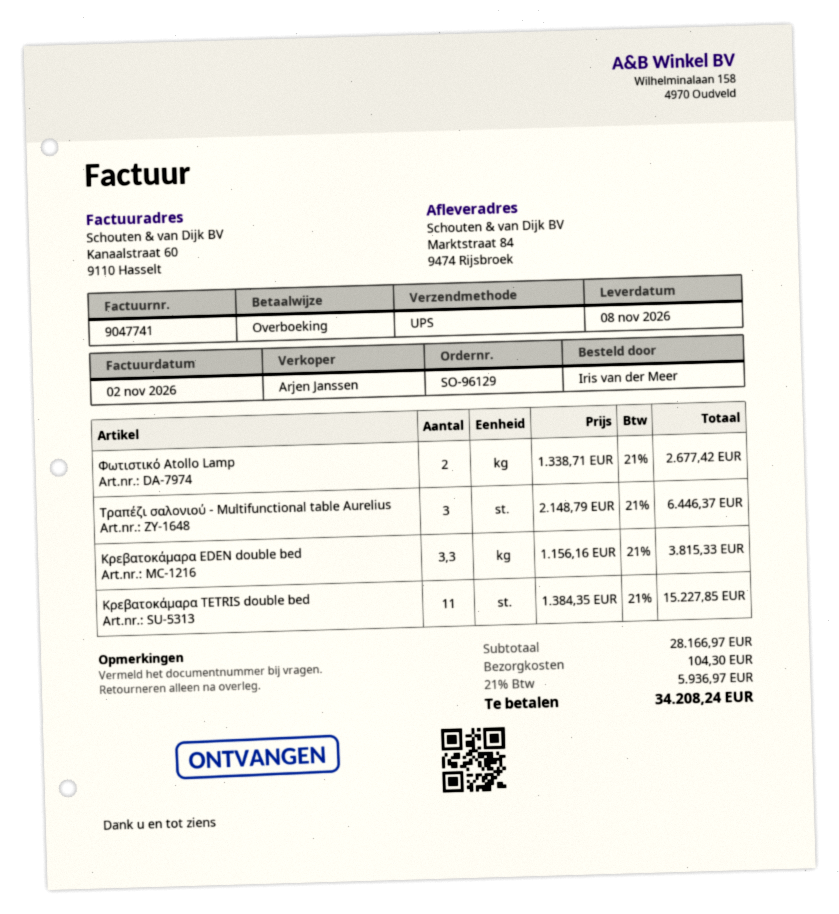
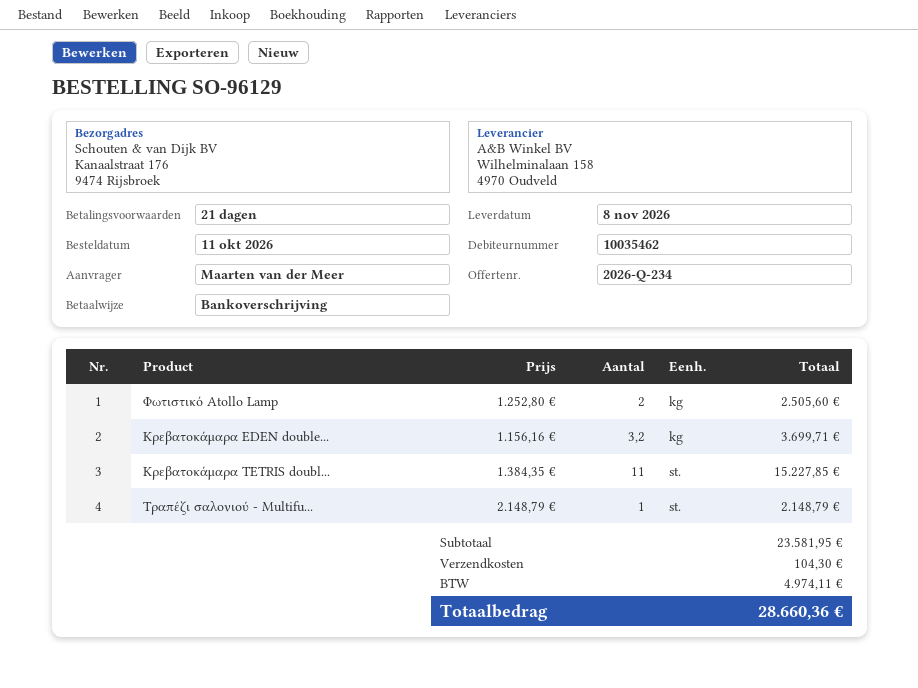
ordered by: Iris van der Meer -> Maarten van der Meer
ship to: Marktstraat 84, 9474 Rijsbroek -> Kanaalstraat 176, 9474 Rijsbroek
Φωτιστικό Atollo Lamp: 2 x 1338.71 = 2677.42 -> 2 x 1252.80 = 2505.60
Τραπέζι σαλονιού - Μultifunctional table Aurelius: 3 x 2148.79 = 6446.37 -> 1 x 2148.79 = 2148.79
Κρεβατοκάμαρα EDEN double bed: 3.3 x 1156.16 = 3815.33 -> 3.2 x 1156.16 = 3699.71
subtotal: 28166.97 -> 23581.95
tax: 5936.97 -> 4974.11
total: 34208.24 -> 28660.36

